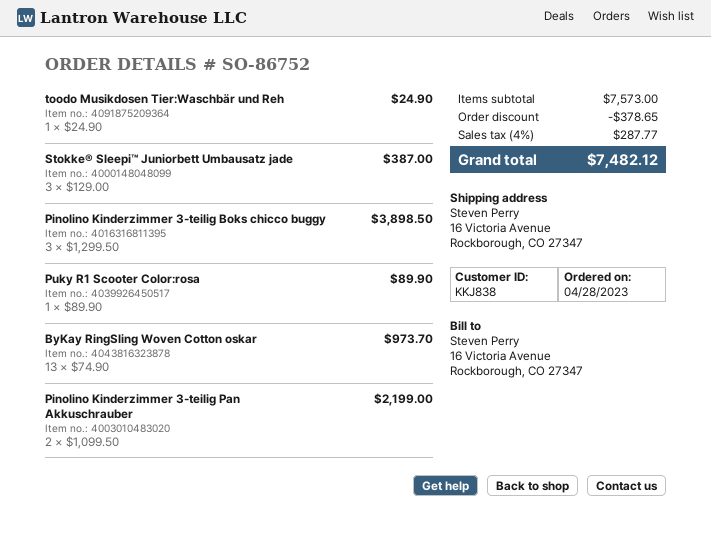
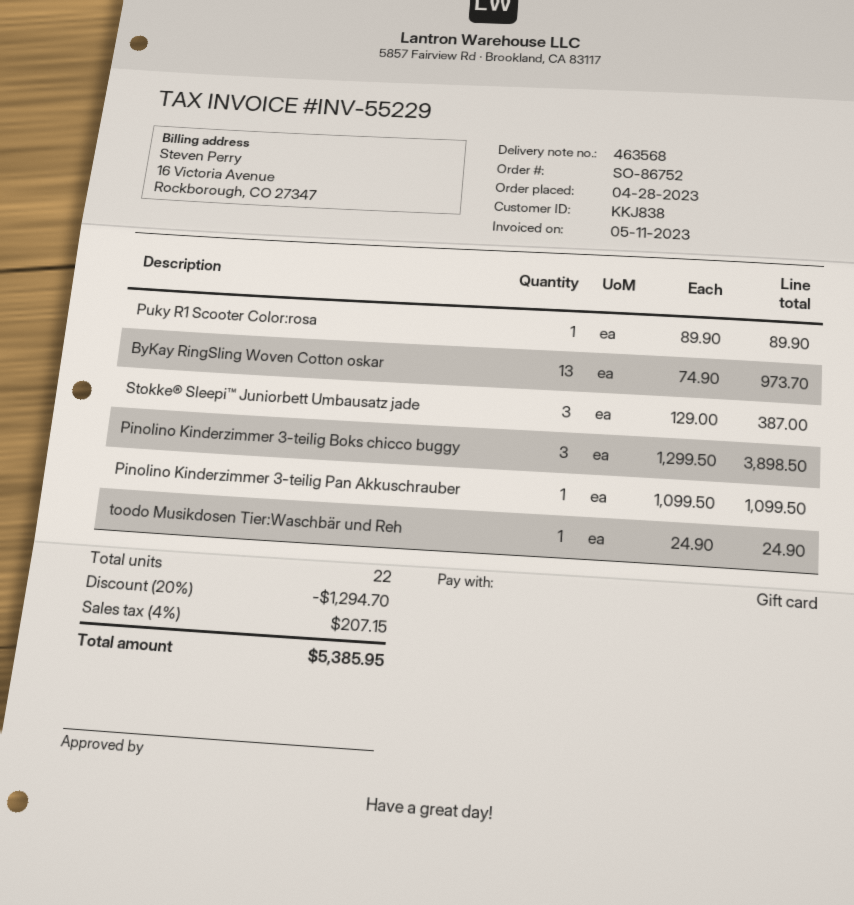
Pinolino Kinderzimmer 3-teilig Pan Akkuschrauber: 2 x 1099.50 = 2199.00 -> 1 x 1099.50 = 1099.50
discount: 378.65 -> 1294.70
tax: 4% = 287.77 -> 4% = 207.15
total: 7482.12 -> 5385.95

